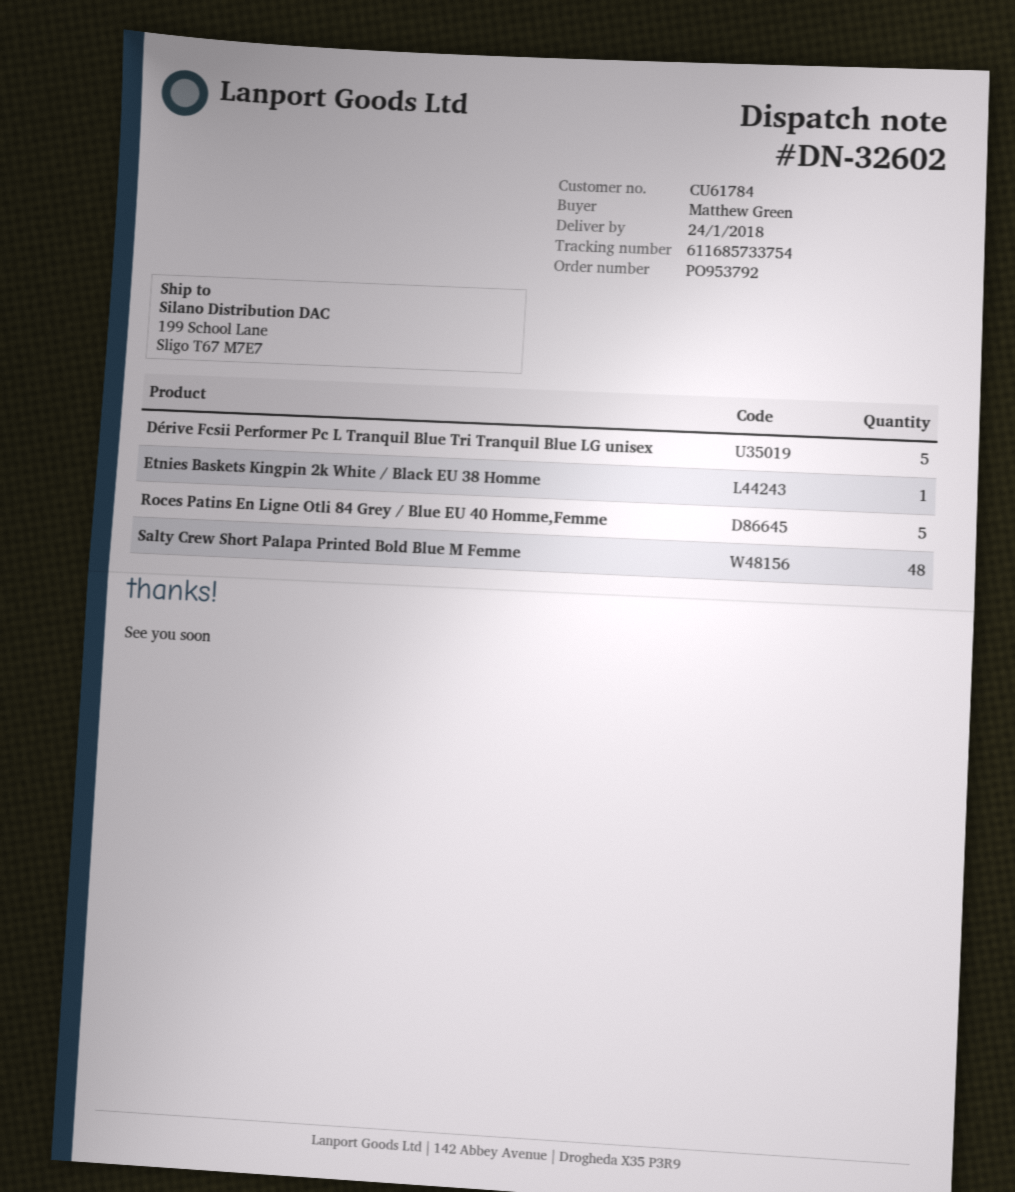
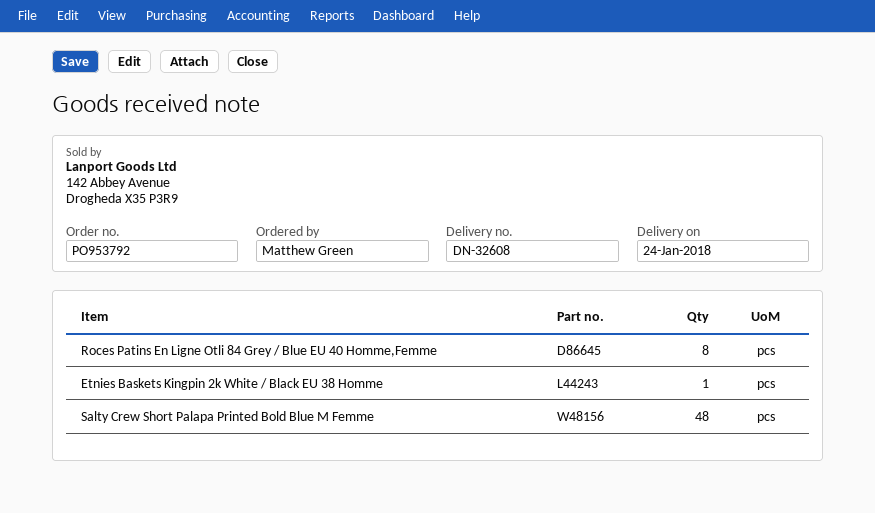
delivery note number: DN-32602 -> DN-32608
Dérive Fcsii Performer Pc L Tranquil Blue Tri Tranquil Blue LG unisex: 5 -> none
Roces Patins En Ligne Otli 84 Grey / Blue EU 40 Homme,Femme: 5 -> 8

